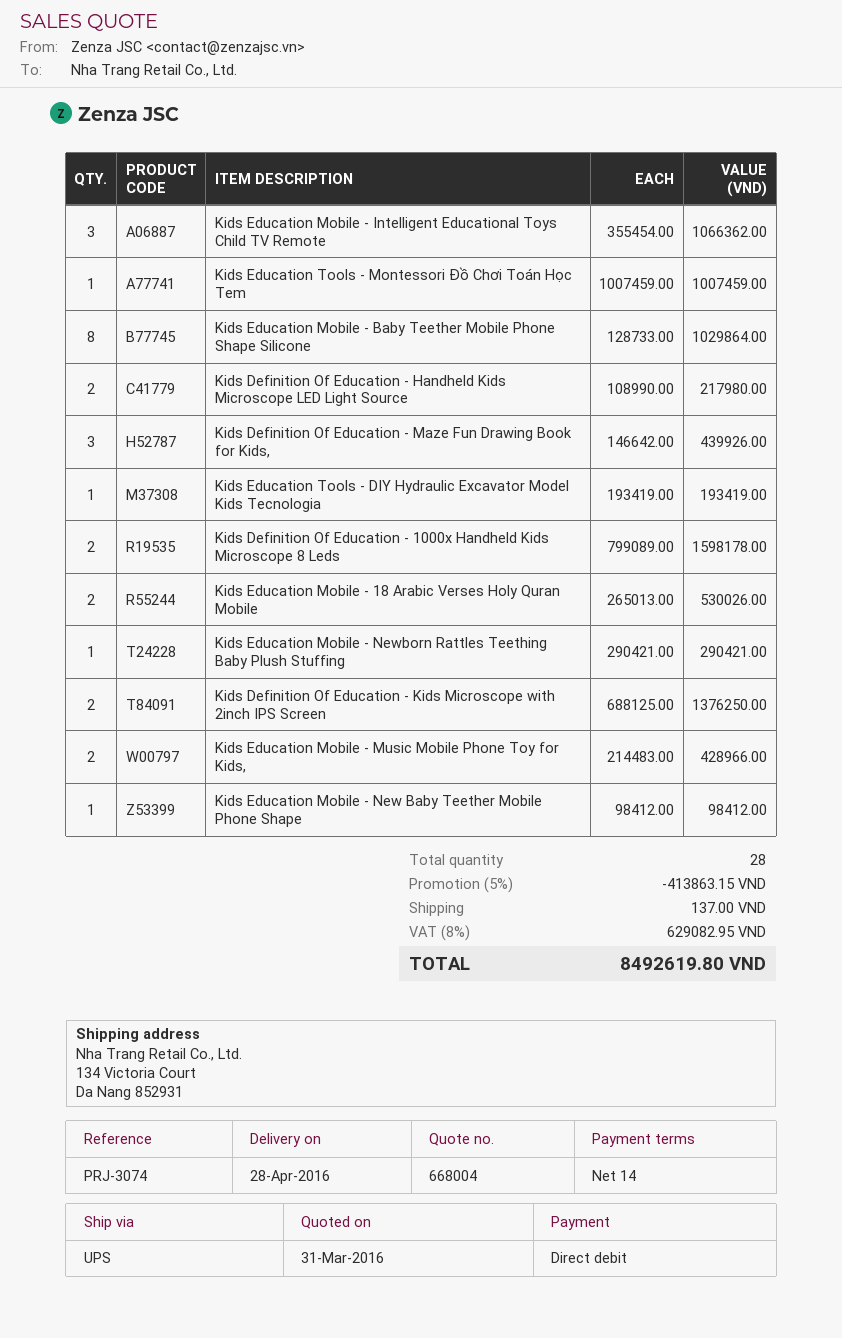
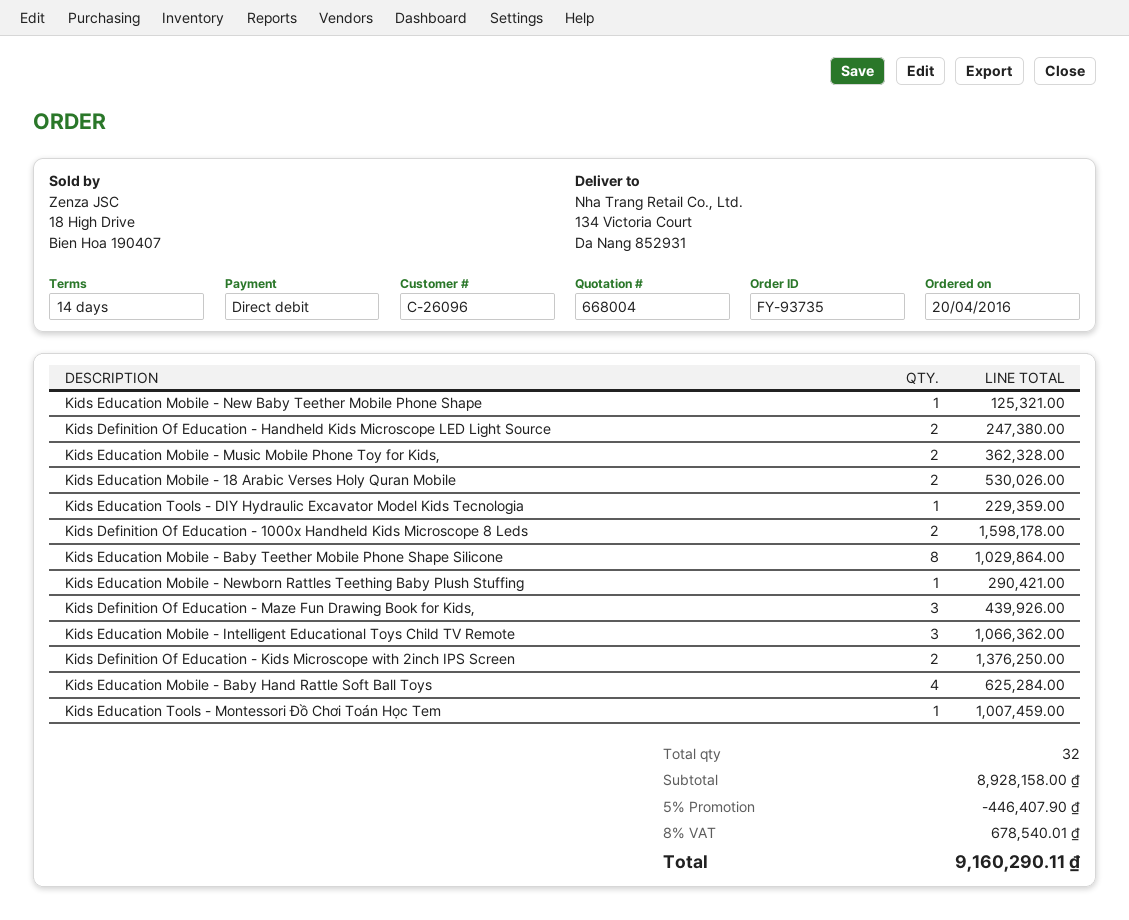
Kids Definition Of Education - Handheld Kids Microscope LED Light Source: 2 for 217980.00 -> 2 for 247380.00
Kids Education Tools - DIY Hydraulic Excavator Model Kids Tecnologia: 1 for 193419.00 -> 1 for 229359.00
Kids Education Mobile - Music Mobile Phone Toy for Kids,: 2 for 428966.00 -> 2 for 362328.00
Kids Education Mobile - New Baby Teether Mobile Phone Shape: 1 for 98412.00 -> 1 for 125321.00
Kids Education Mobile - Baby Hand Rattle Soft Ball Toys: none -> 4 for 625284.00
total quantity: 28 -> 32
discount: 5% = 413863.15 -> 5% = 446407.90
shipping: 137.00 -> none
tax: 8% = 629082.95 -> 8% = 678540.01
total: 8492619.80 -> 9160290.11

